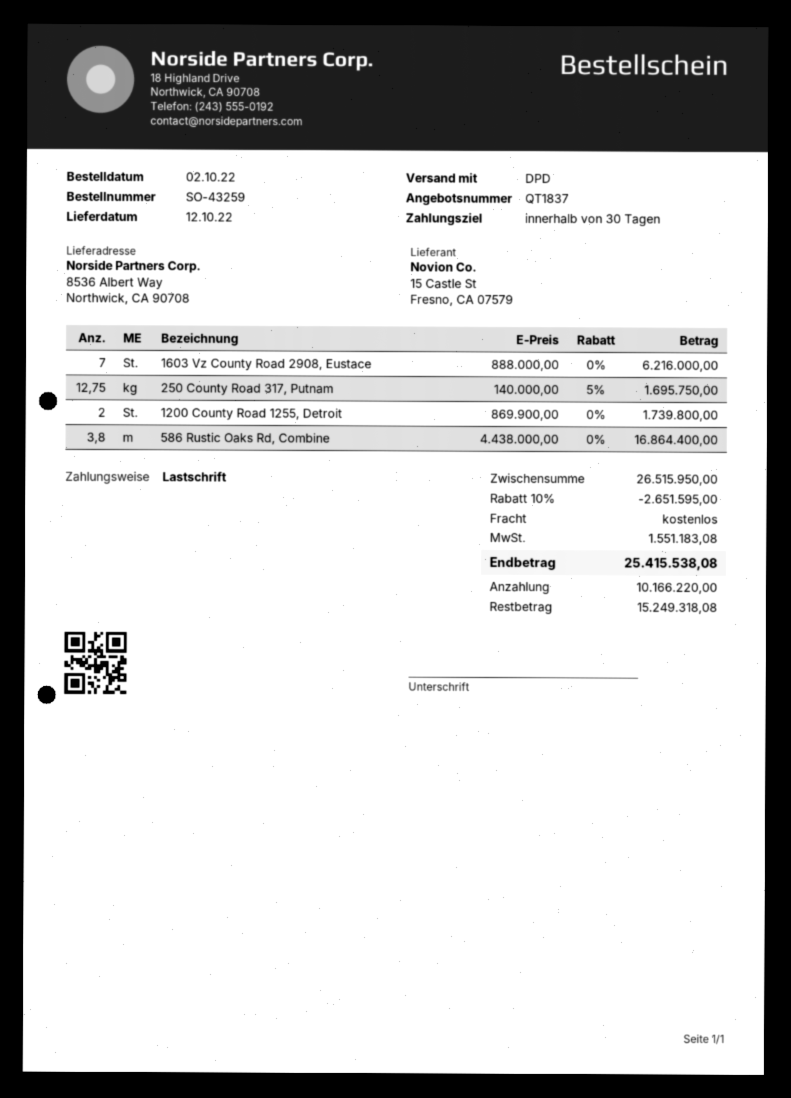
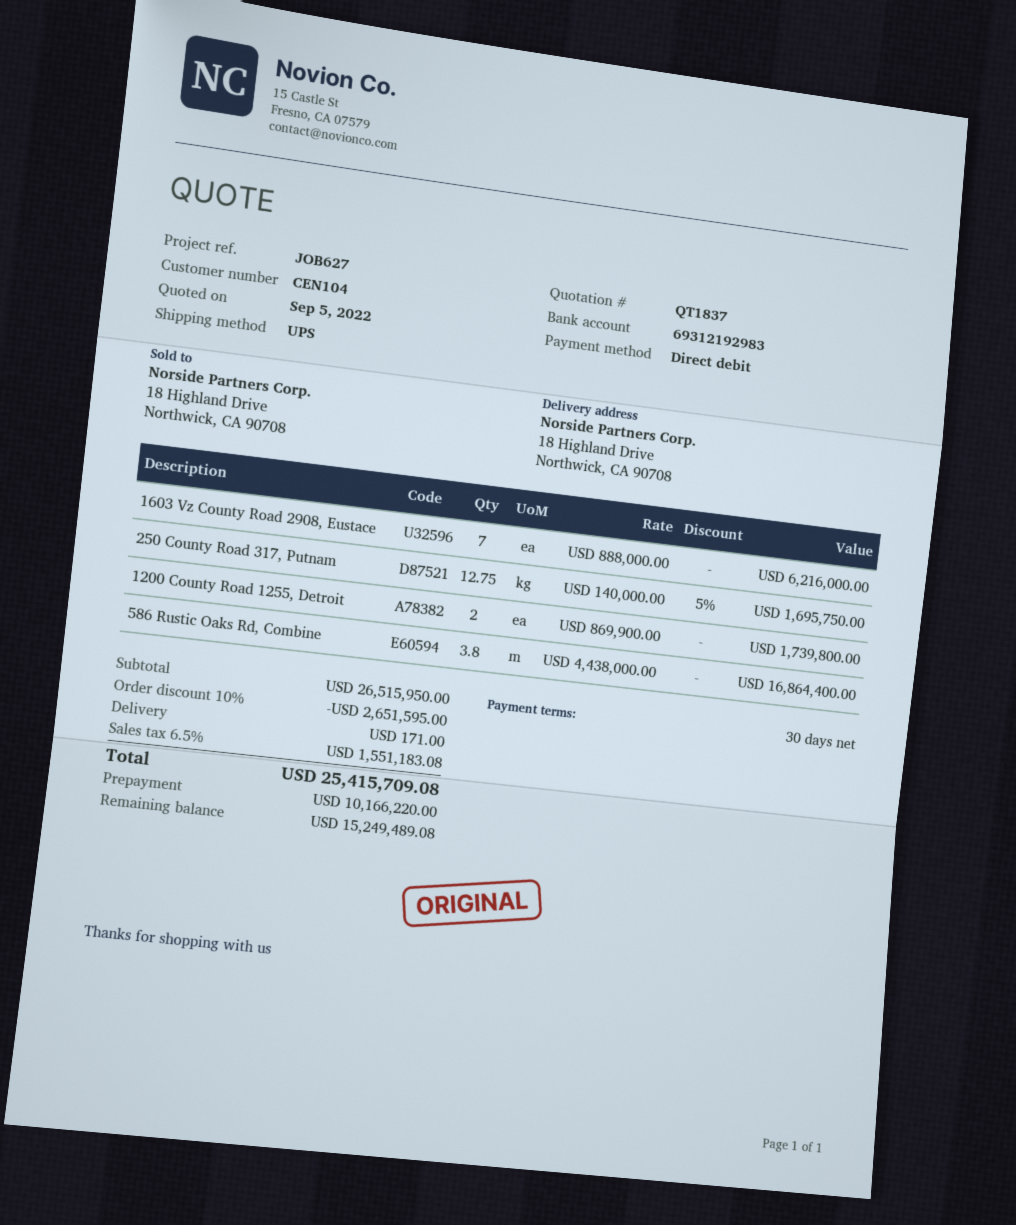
shipping method: DPD -> UPS
ship to: 8536 Albert Way, Northwick, CA 90708 -> 18 Highland Drive, Northwick, CA 90708
shipping: 0.00 -> 171.00
total: 25415538.08 -> 25415709.08
balance: 15249318.08 -> 15249489.08

